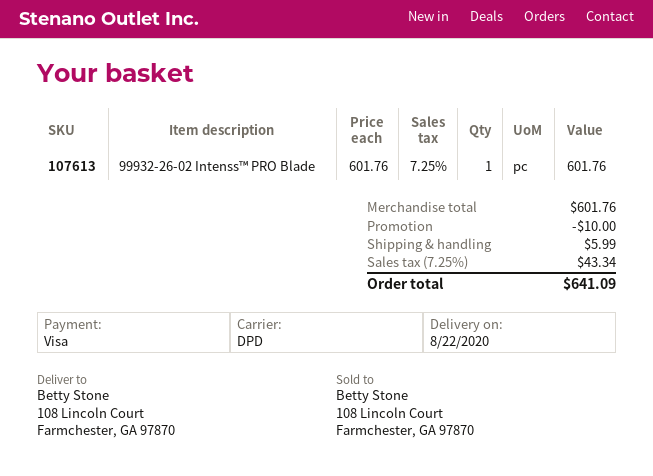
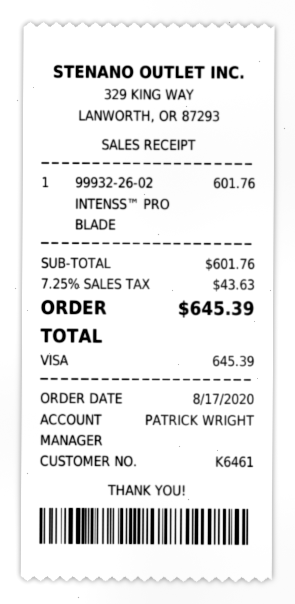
discount: 10.00 -> none
shipping: 5.99 -> none
tax: 7.25% = 43.34 -> 7.25% = 43.63
total: 641.09 -> 645.39

